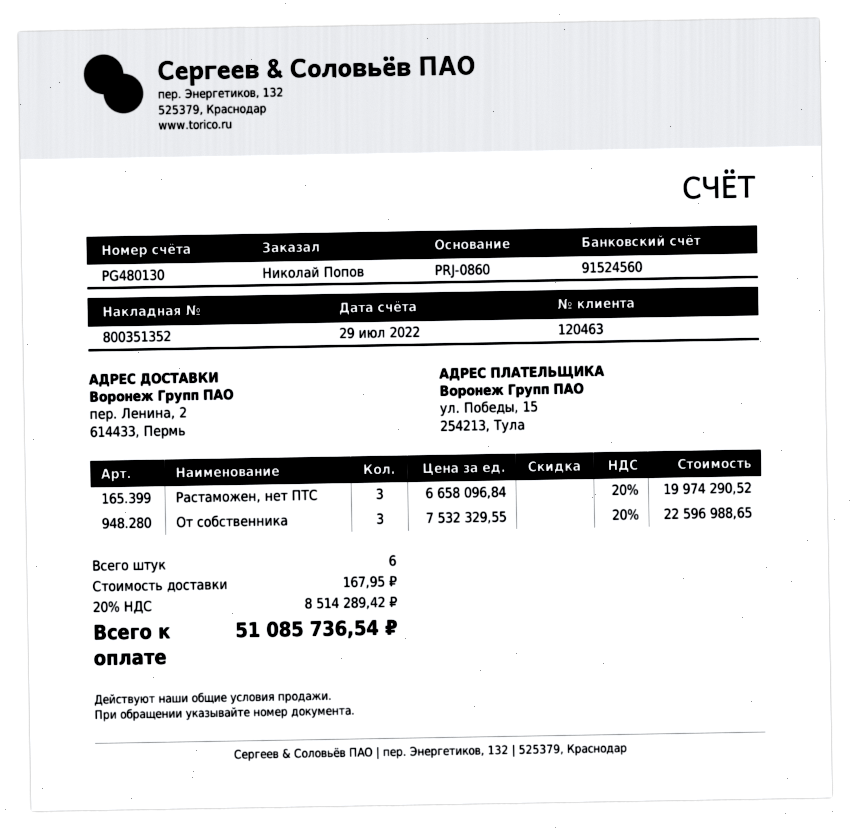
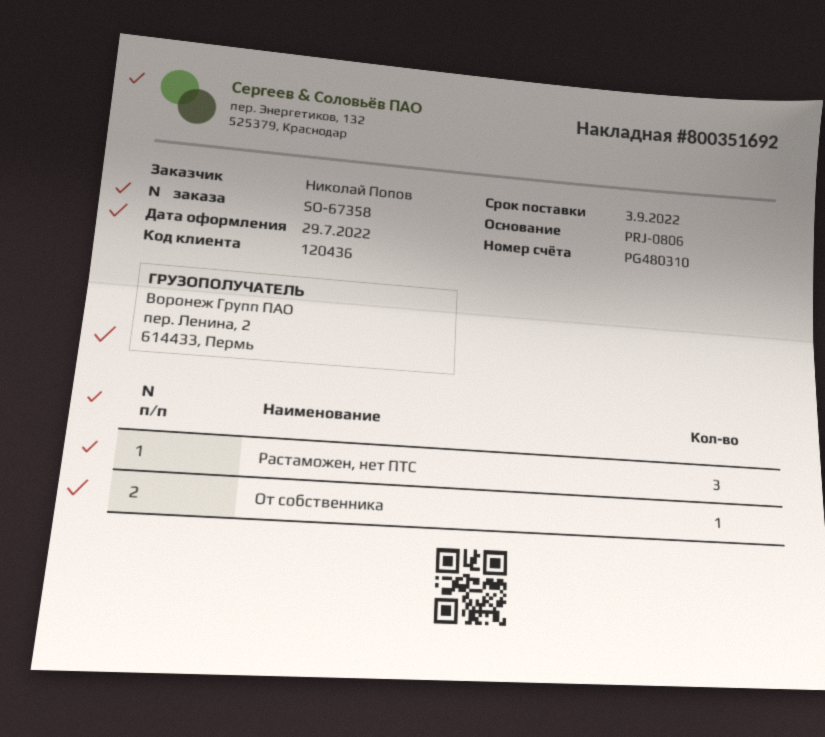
delivery note number: 800351352 -> 800351692
invoice number: PG480130 -> PG480310
customer number: 120463 -> 120436
reference: PRJ-0860 -> PRJ-0806
От собственника: 3 -> 1

